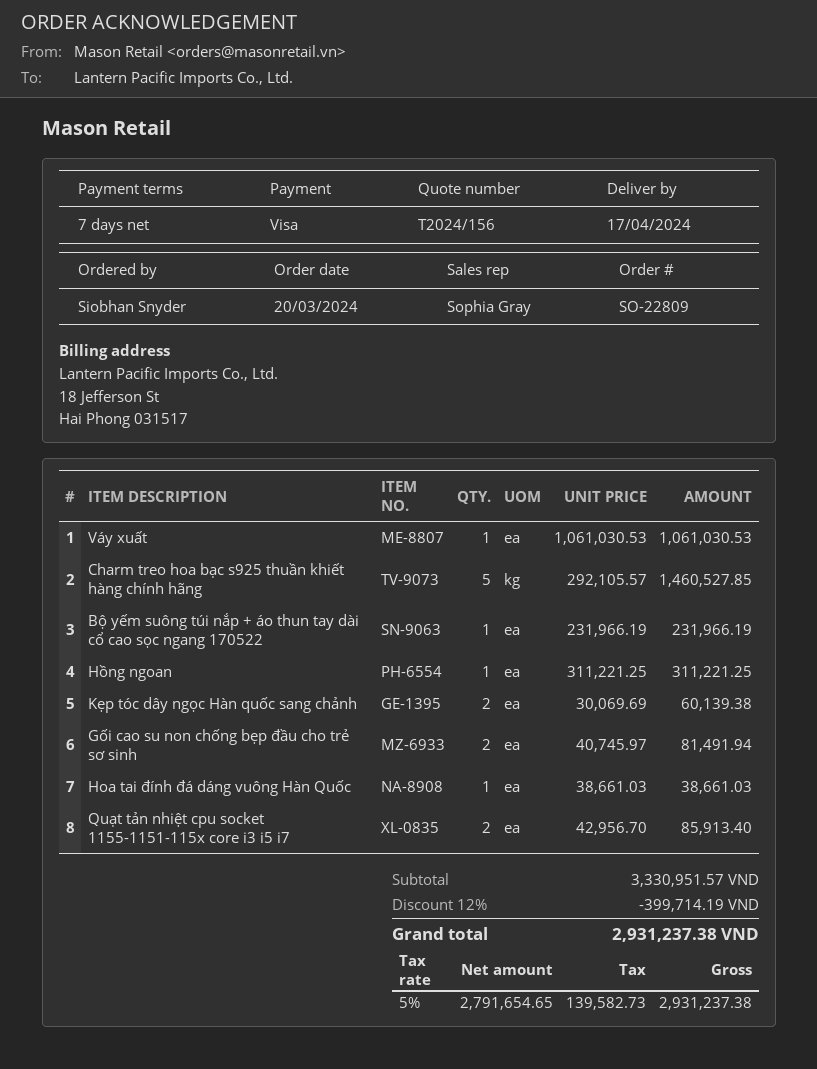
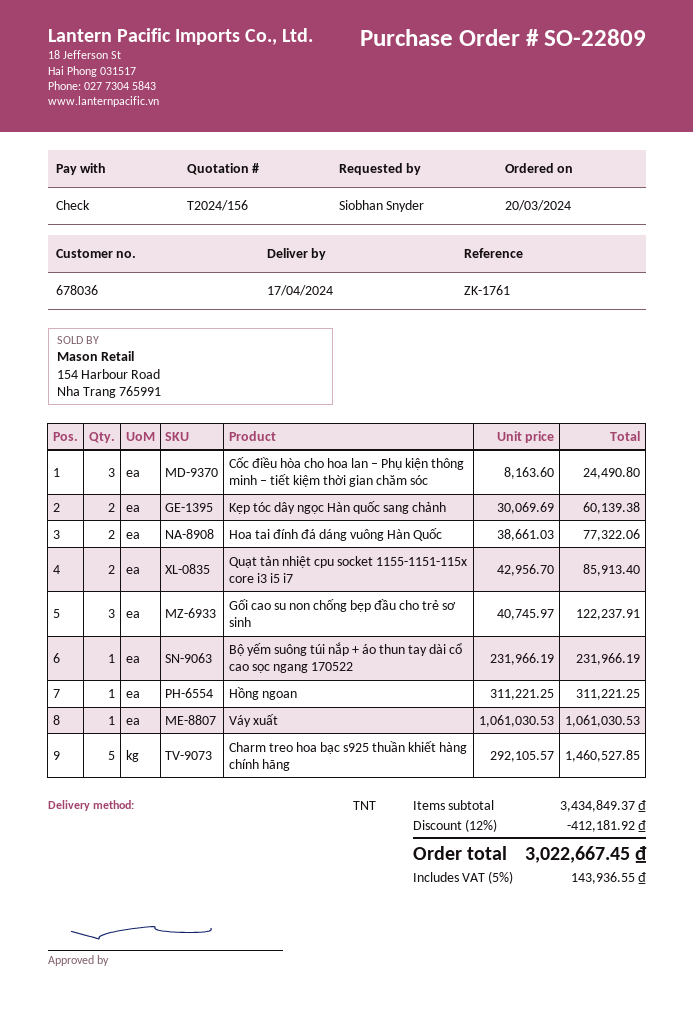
payment method: Visa -> cheque
Gối cao su non chống bẹp đầu cho trẻ sơ sinh: 2 x 40745.97 = 81491.94 -> 3 x 40745.97 = 122237.91
Hoa tai đính đá dáng vuông Hàn Quốc: 1 x 38661.03 = 38661.03 -> 2 x 38661.03 = 77322.06
Cốc điều hòa cho hoa lan – Phụ kiện thông minh – tiết kiệm thời gian chăm sóc: none -> 3 x 8163.60 = 24490.80
subtotal: 3330951.57 -> 3434849.37
discount: 12% = 399714.19 -> 12% = 412181.92
tax: 5% = 139582.73 -> 5% = 143936.55
total: 2931237.38 -> 3022667.45

